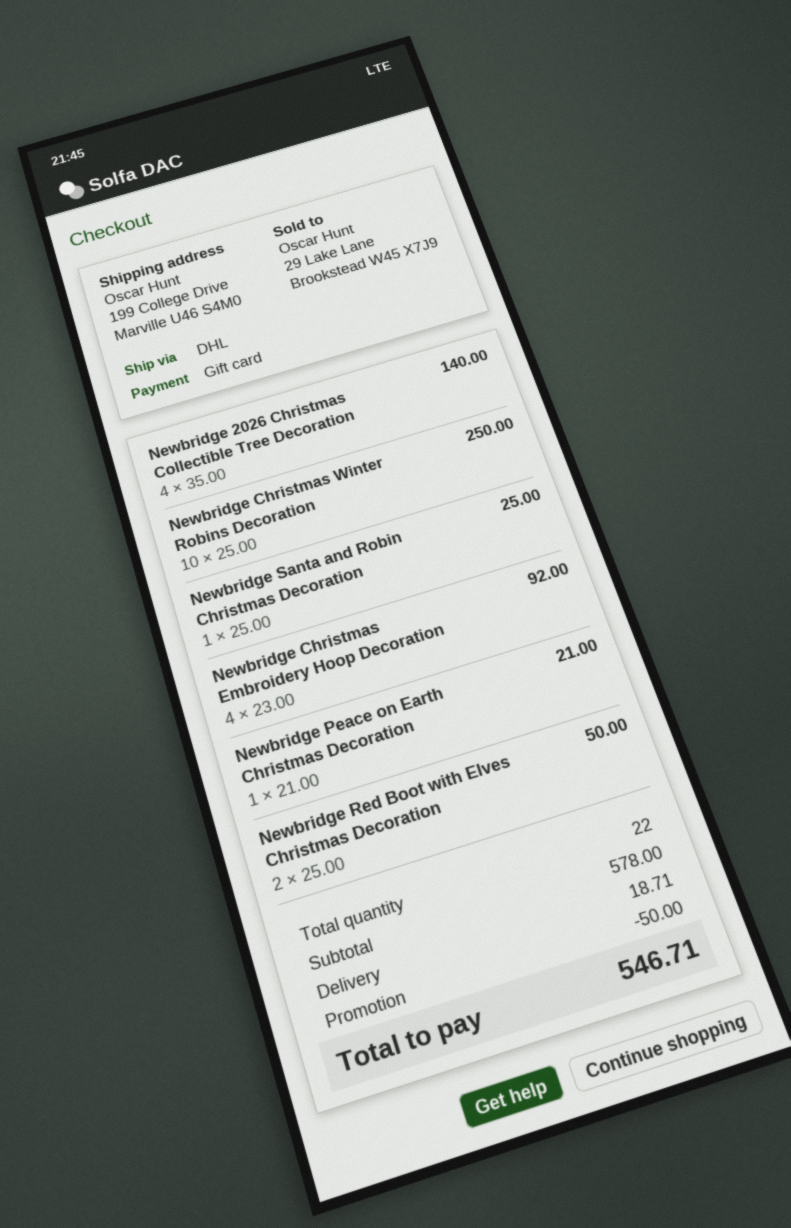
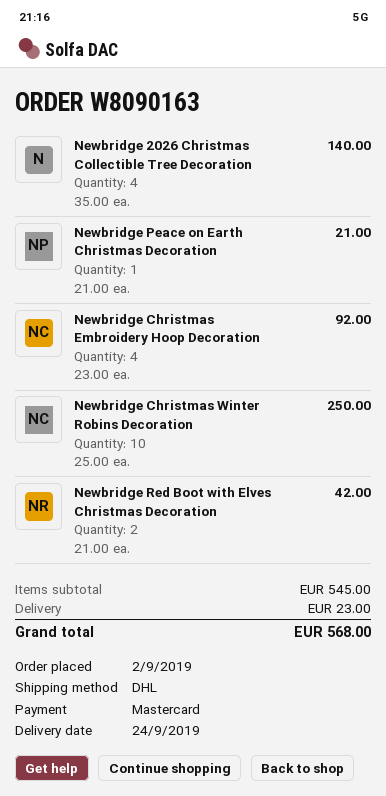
payment method: gift card -> Mastercard
Newbridge Santa and Robin Christmas Decoration: 1 x 25.00 = 25.00 -> none
Newbridge Red Boot with Elves Christmas Decoration: 2 x 25.00 = 50.00 -> 2 x 21.00 = 42.00
subtotal: 578.00 -> 545.00
discount: 50.00 -> none
shipping: 18.71 -> 23.00
total: 546.71 -> 568.00

